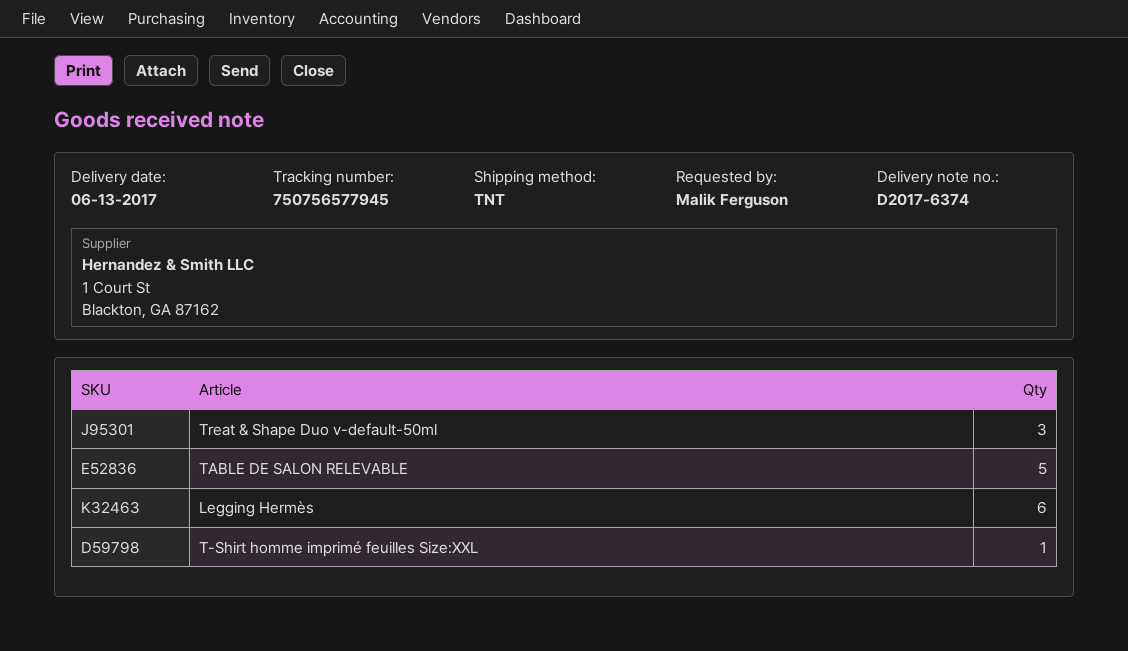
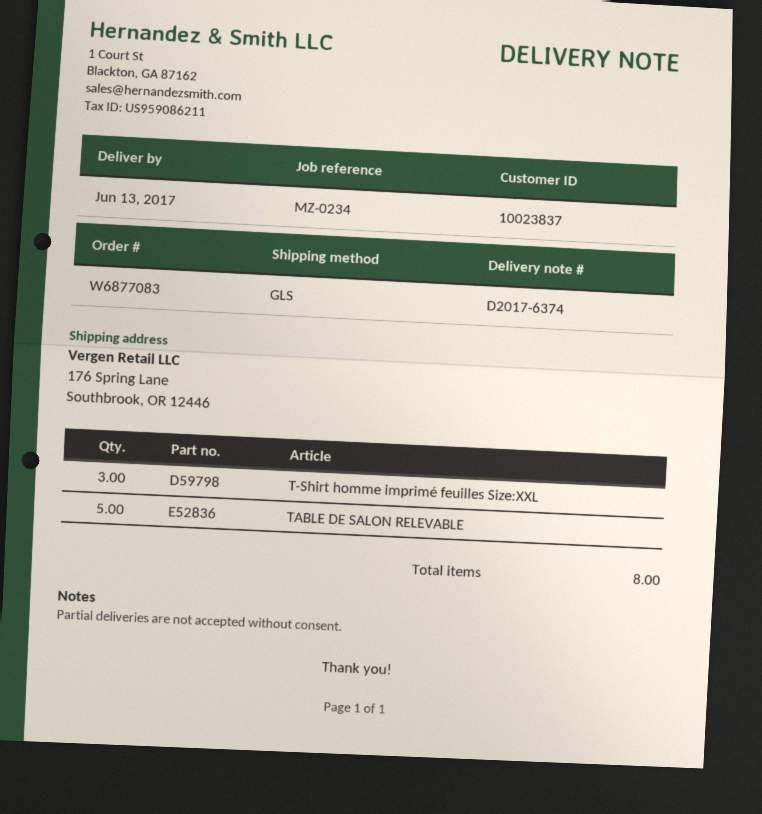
shipping method: TNT -> GLS
Treat & Shape Duo v-default-50ml: 3 -> none
Legging Hermès: 6 -> none
T-Shirt homme imprimé feuilles Size:XXL: 1 -> 3

